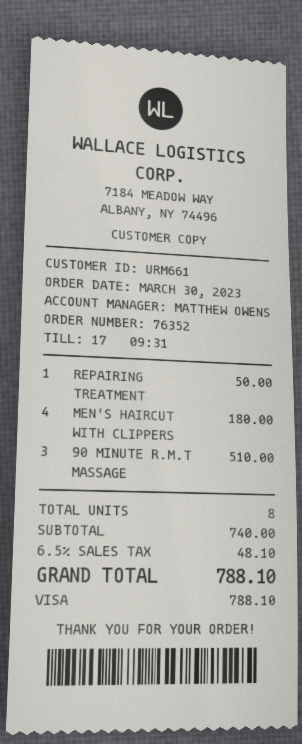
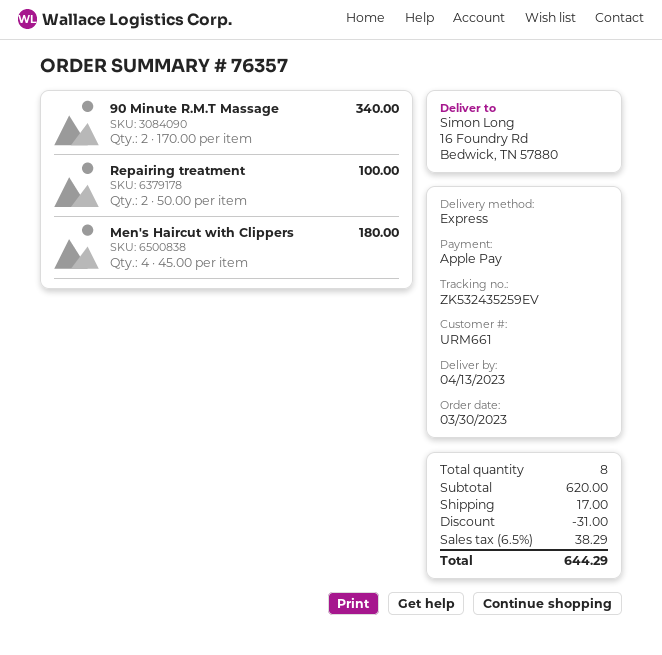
order number: 76352 -> 76357
payment method: Visa -> Apple Pay
REPAIRING TREATMENT: 1 for 50.00 -> 2 for 100.00
90 MINUTE R.M.T MASSAGE: 3 for 510.00 -> 2 for 340.00
subtotal: 740.00 -> 620.00
discount: none -> 31.00
shipping: none -> 17.00
tax: 6.5% = 48.10 -> 6.5% = 38.29
total: 788.10 -> 644.29

